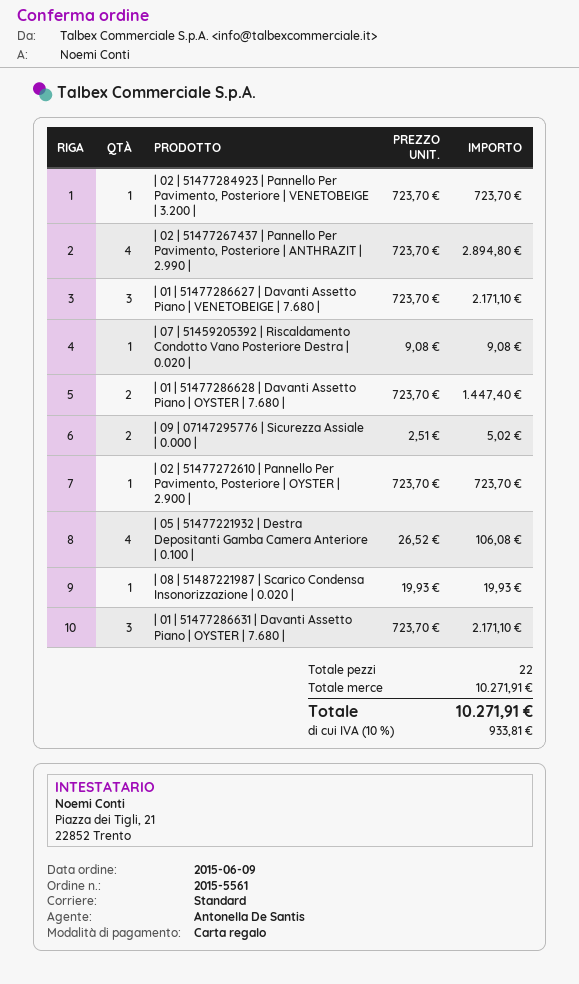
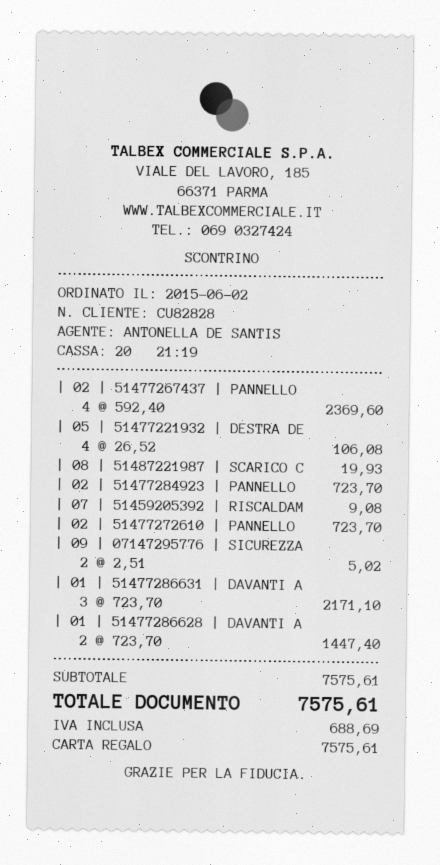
order date: 2015-06-09 -> 2015-06-02
| 02 | 51477267437 | Pannello Per Pavimento, Posteriore | ANTHRAZIT | 2.990 |: 4 x 723.70 = 2894.80 -> 4 x 592.40 = 2369.60
| 01 | 51477286627 | Davanti Assetto Piano | VENETOBEIGE | 7.680 |: 3 x 723.70 = 2171.10 -> none
subtotal: 10271.91 -> 7575.61
tax: 933.81 -> 688.69
total: 10271.91 -> 7575.61

